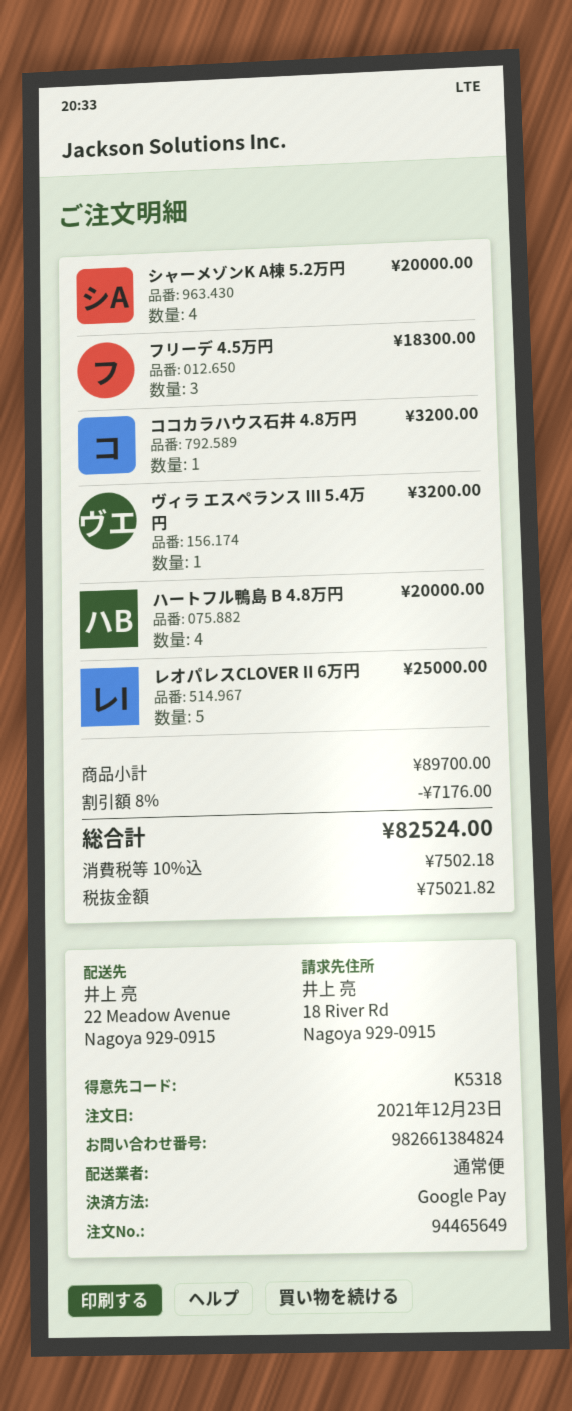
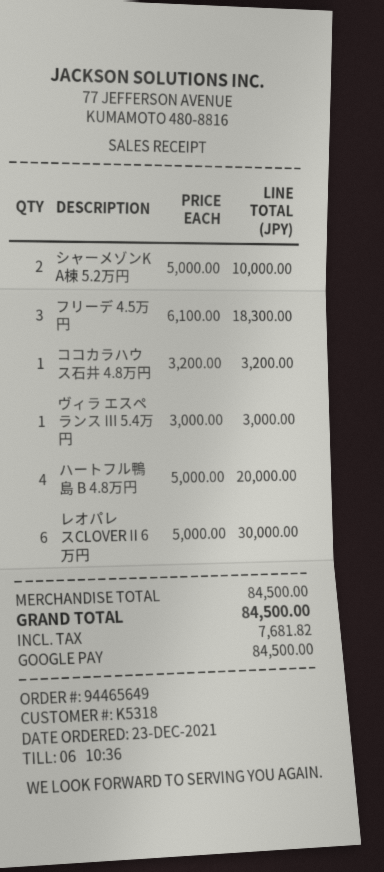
シャーメゾンK A棟 5.2万円: 4 for 20000.00 -> 2 for 10000.00
ヴィラ エスペランス III 5.4万円: 1 for 3200.00 -> 1 for 3000.00
レオパレスCLOVER II 6万円: 5 for 25000.00 -> 6 for 30000.00
subtotal: 89700.00 -> 84500.00
discount: 8% = 7176.00 -> none
tax: 7502.18 -> 7681.82
total: 82524.00 -> 84500.00

